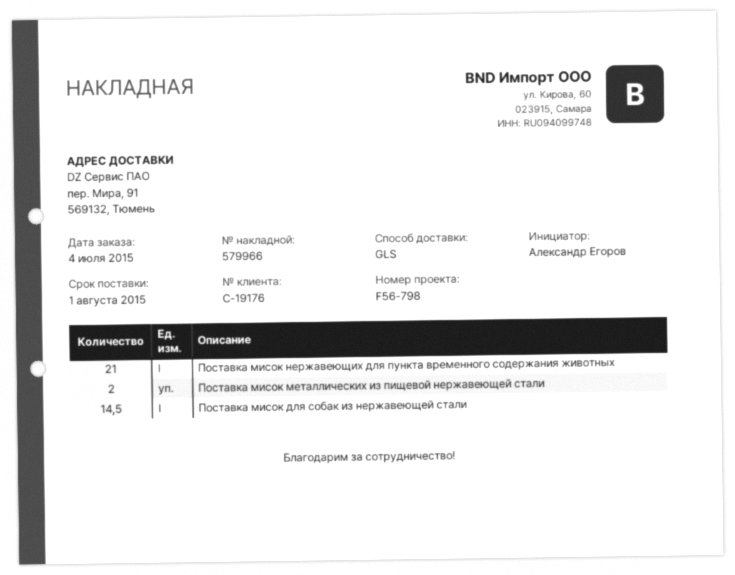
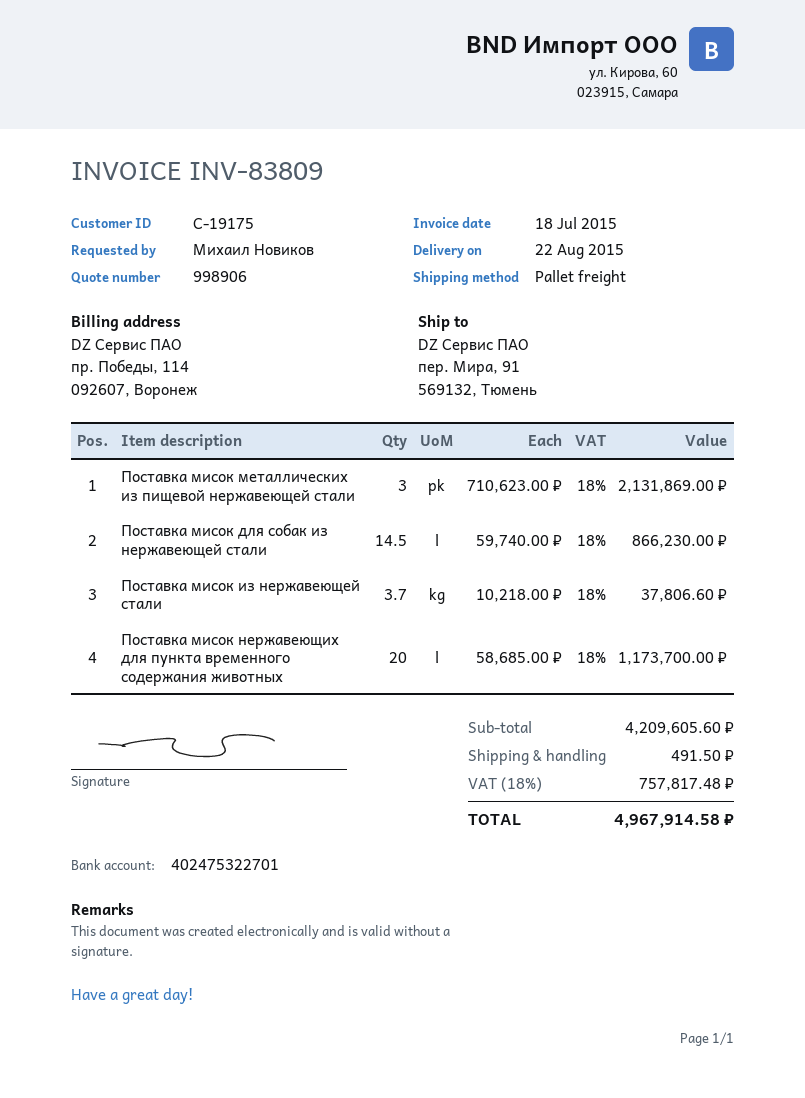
delivery date: 2015-08-01 -> 2015-08-22
customer number: C-19176 -> C-19175
ordered by: Александр Егоров -> Михаил Новиков
shipping method: GLS -> pallet freight
Поставка мисок нержавеющих для пункта временного содержания животных: 21 -> 20
Поставка мисок металлических из пищевой нержавеющей стали: 2 -> 3
Поставка мисок из нержавеющей стали: none -> 3.7

